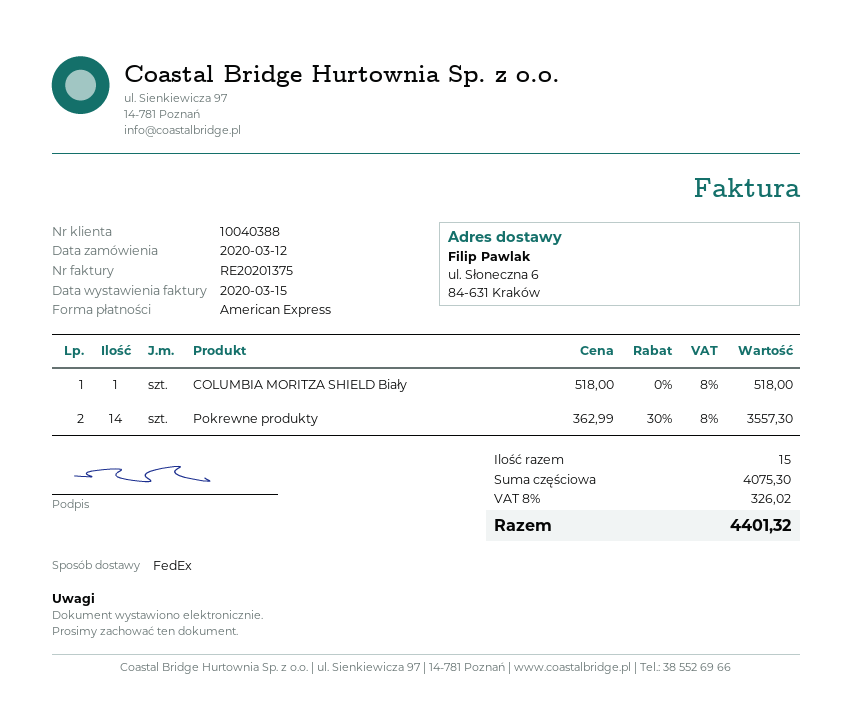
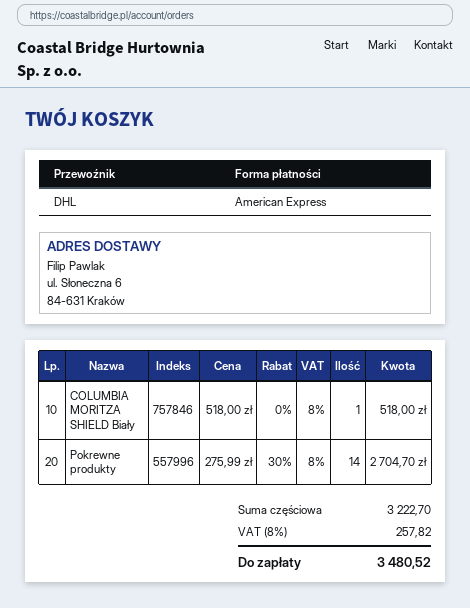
shipping method: FedEx -> DHL
Pokrewne produkty: 14 x 362.99 - 30% = 3557.30 -> 14 x 275.99 - 30% = 2704.70
subtotal: 4075.30 -> 3222.70
tax: 8% = 326.02 -> 8% = 257.82
total: 4401.32 -> 3480.52

